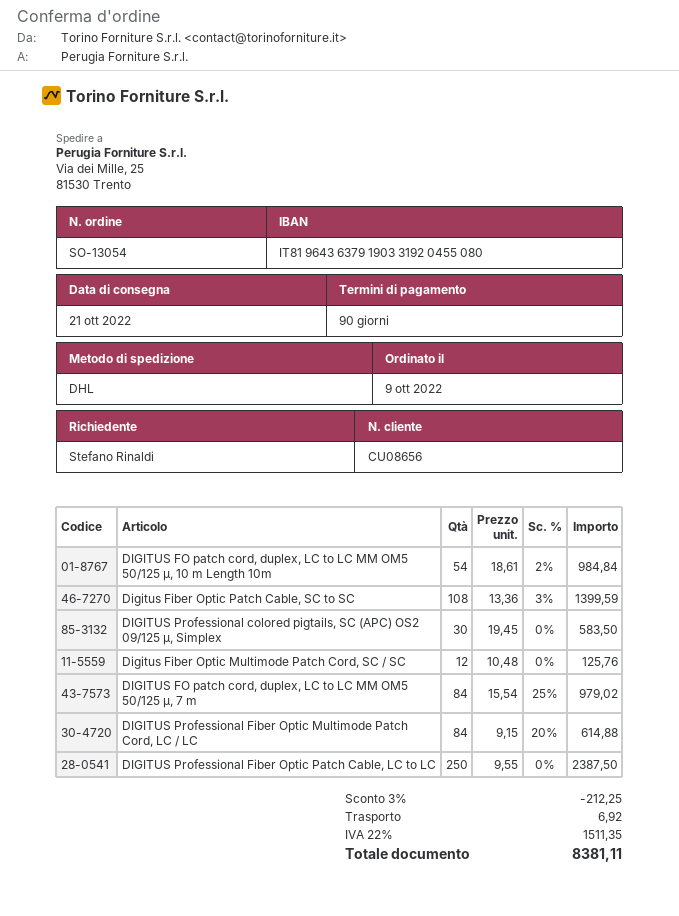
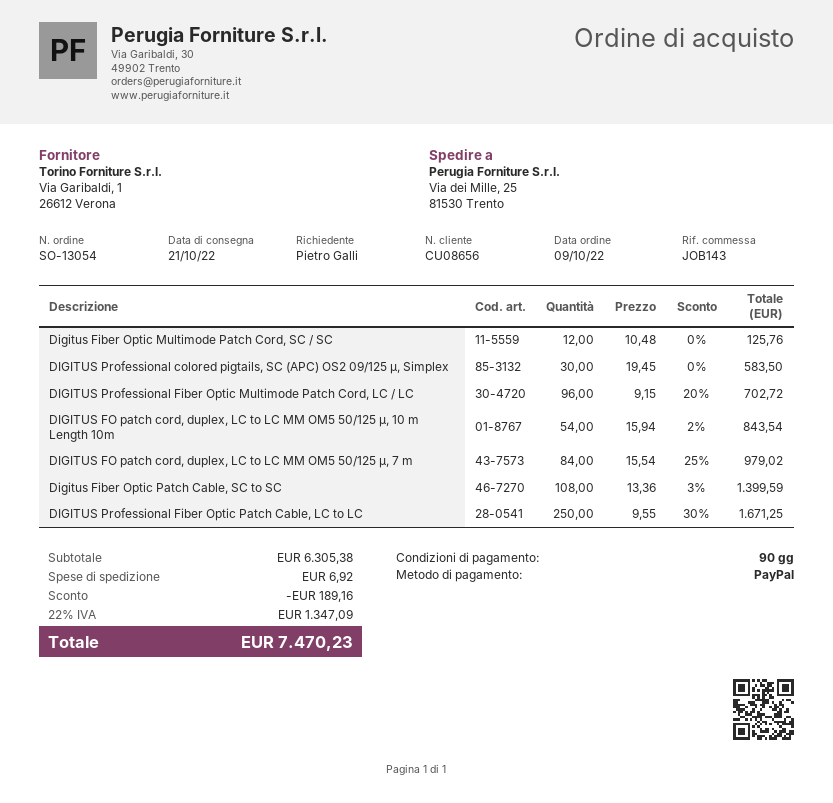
ordered by: Stefano Rinaldi -> Pietro Galli
DIGITUS FO patch cord, duplex, LC to LC MM OM5 50/125 µ, 10 m Length 10m: 54 x 18.61 - 2% = 984.84 -> 54 x 15.94 - 2% = 843.54
DIGITUS Professional Fiber Optic Multimode Patch Cord, LC / LC: 84 x 9.15 - 20% = 614.88 -> 96 x 9.15 - 20% = 702.72
DIGITUS Professional Fiber Optic Patch Cable, LC to LC: 250 x 9.55 = 2387.50 -> 250 x 9.55 - 30% = 1671.25
discount: 212.25 -> 189.16
tax: 22% = 1511.35 -> 22% = 1347.09
total: 8381.11 -> 7470.23

